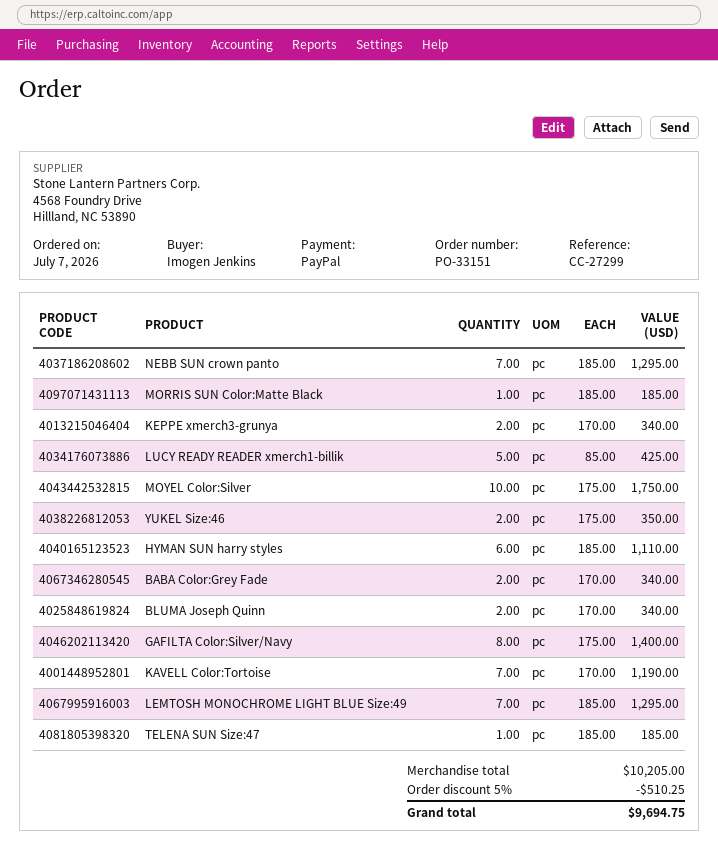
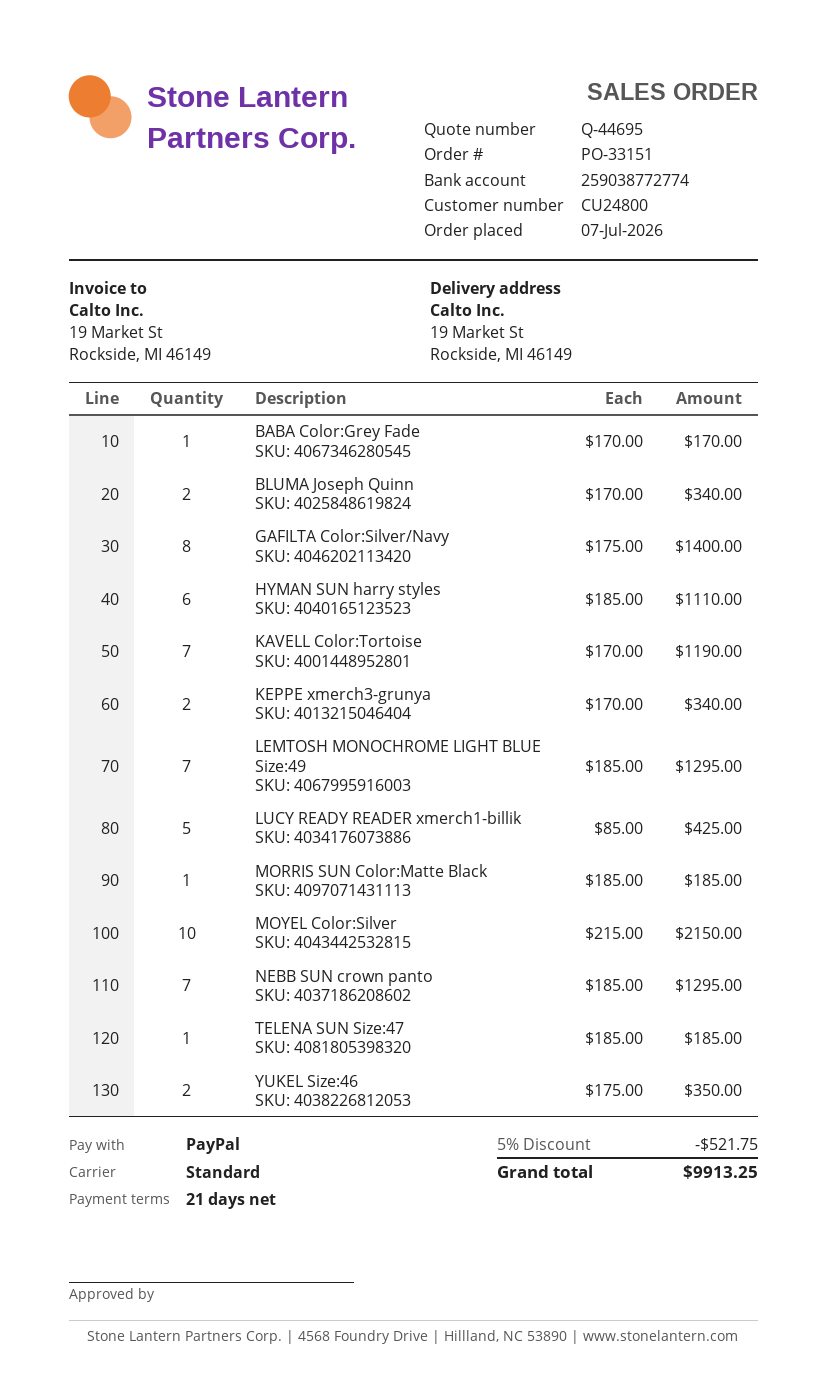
MOYEL Color:Silver: 10 x 175.00 = 1750.00 -> 10 x 215.00 = 2150.00
BABA Color:Grey Fade: 2 x 170.00 = 340.00 -> 1 x 170.00 = 170.00
discount: 5% = 510.25 -> 5% = 521.75
total: 9694.75 -> 9913.25

